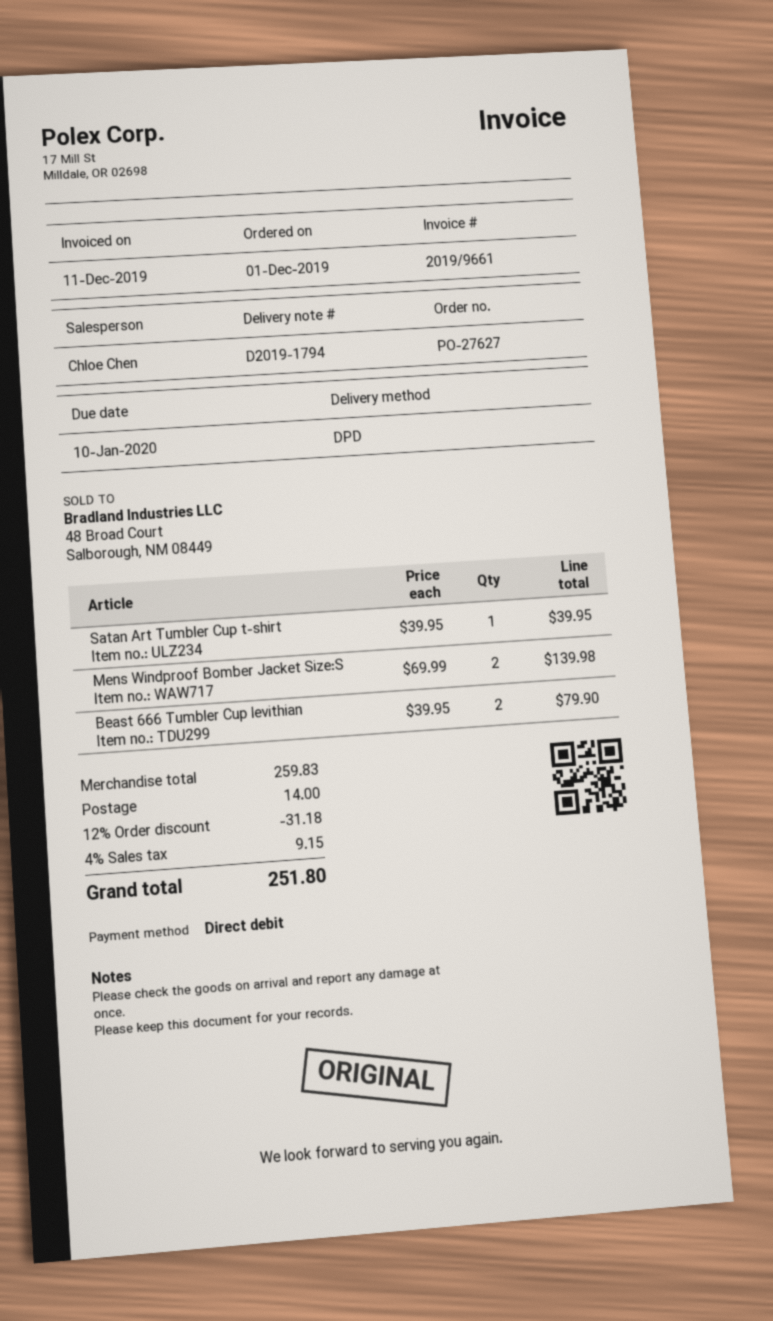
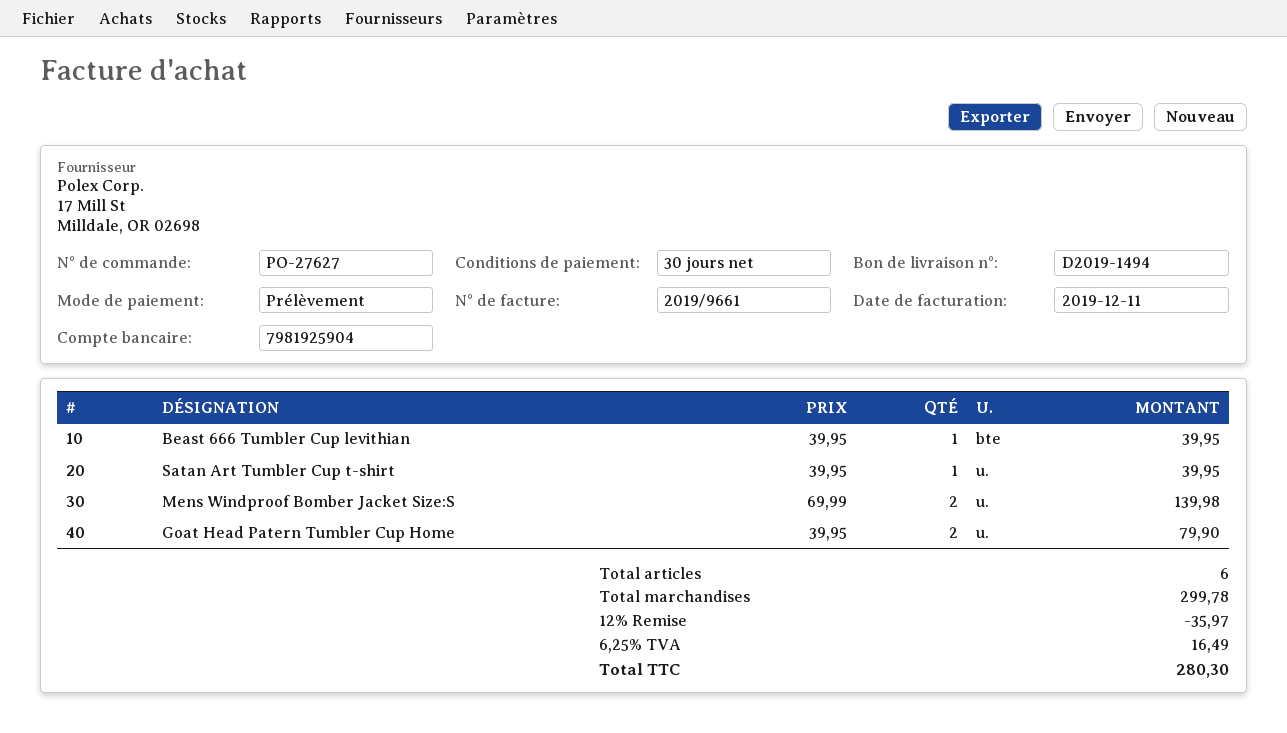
delivery note number: D2019-1794 -> D2019-1494
Beast 666 Tumbler Cup levithian: 2 x 39.95 = 79.90 -> 1 x 39.95 = 39.95
Goat Head Patern Tumbler Cup Home: none -> 2 x 39.95 = 79.90
subtotal: 259.83 -> 299.78
discount: 12% = 31.18 -> 12% = 35.97
shipping: 14.00 -> none
tax: 4% = 9.15 -> 6.25% = 16.49
total: 251.80 -> 280.30

